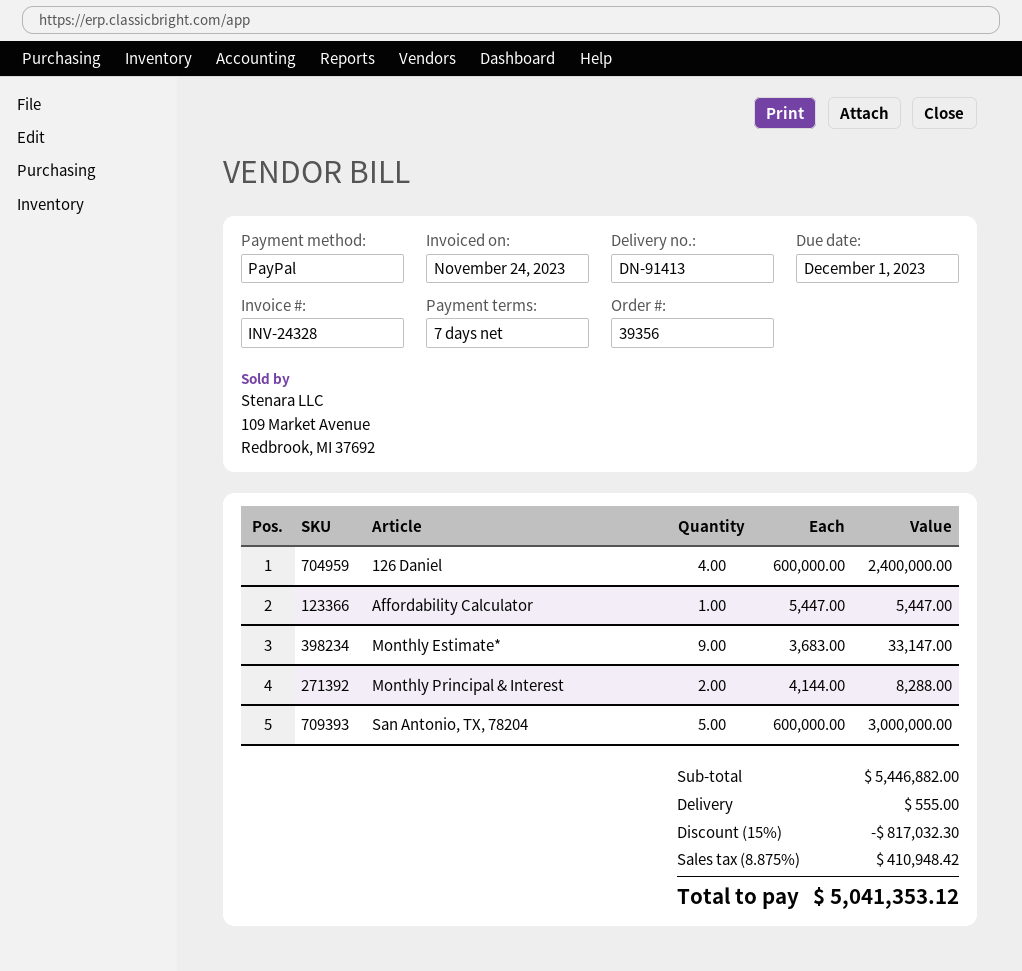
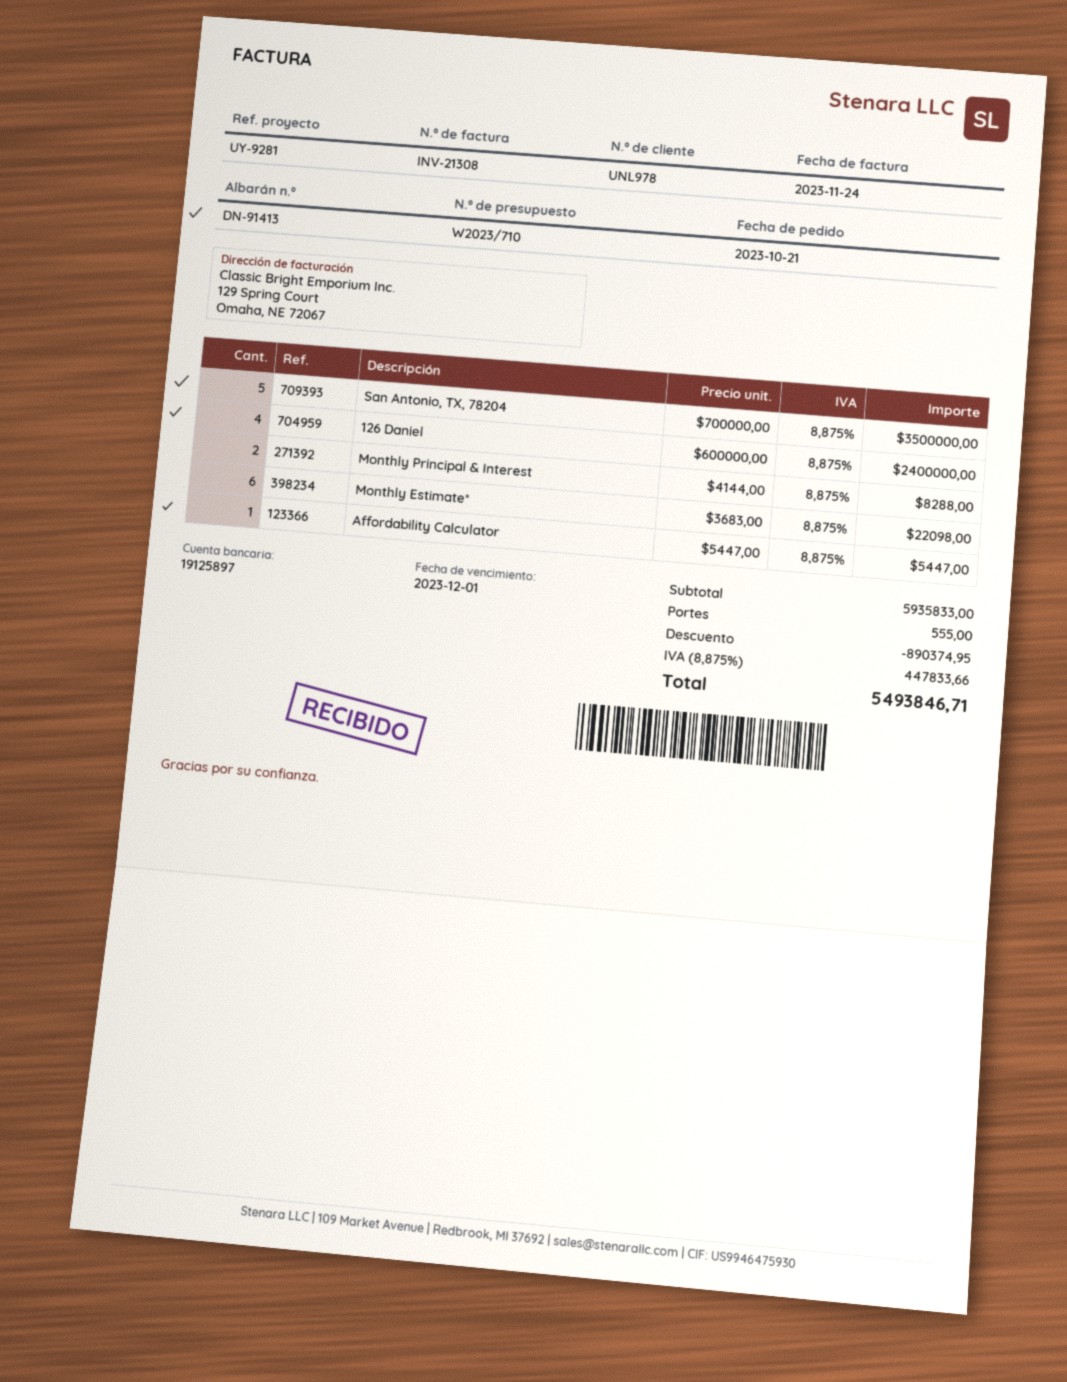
invoice number: INV-24328 -> INV-21308
Monthly Estimate*: 9 x 3683.00 = 33147.00 -> 6 x 3683.00 = 22098.00
San Antonio, TX, 78204: 5 x 600000.00 = 3000000.00 -> 5 x 700000.00 = 3500000.00
subtotal: 5446882.00 -> 5935833.00
discount: 817032.30 -> 890374.95
tax: 8.875% = 410948.42 -> 8.875% = 447833.66
total: 5041353.12 -> 5493846.71

